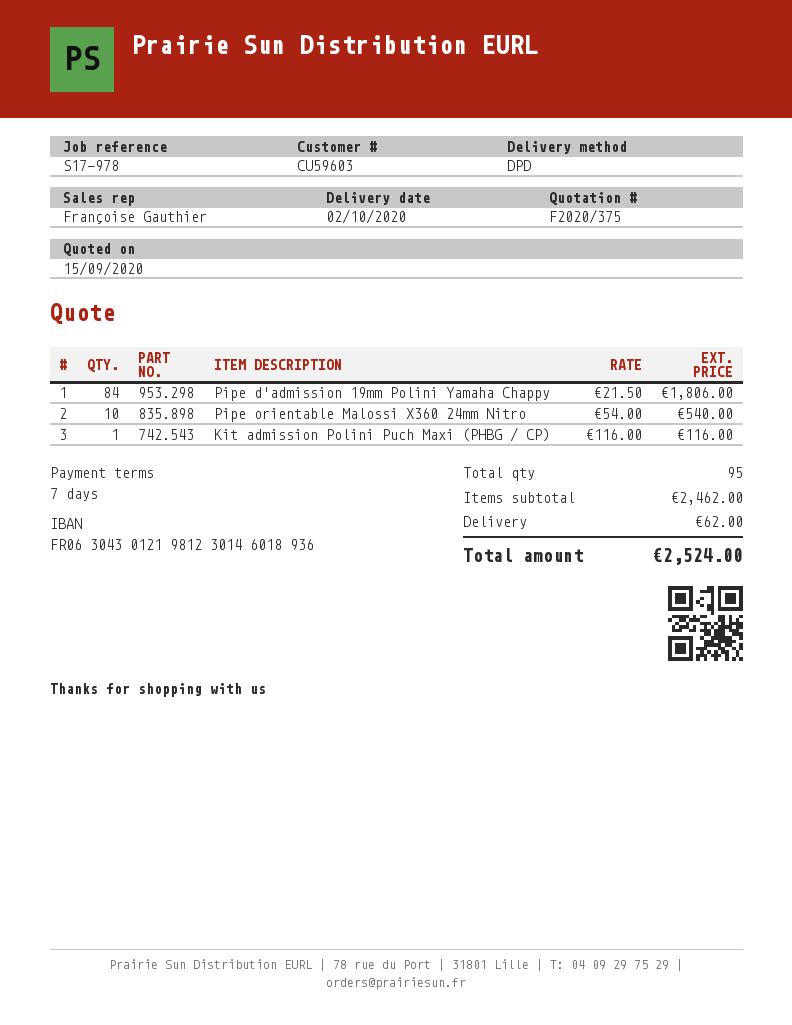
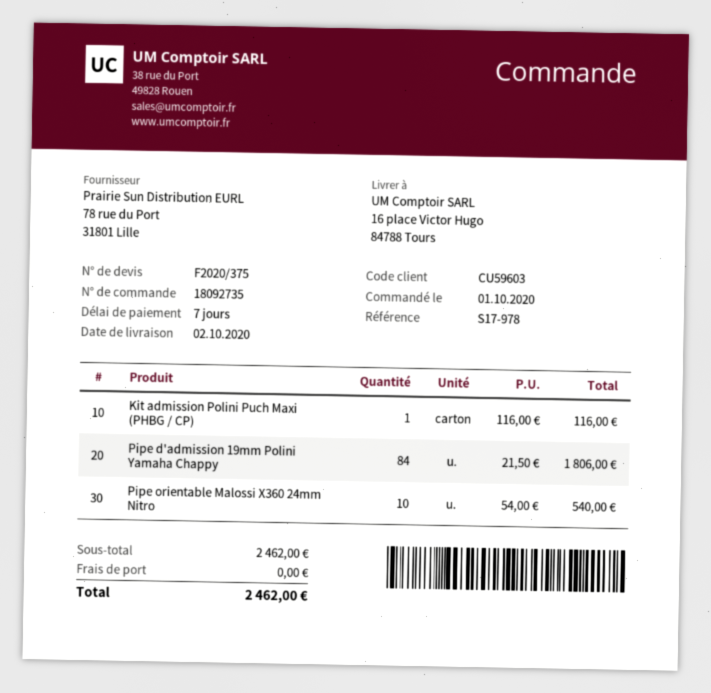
shipping: 62.00 -> 0.00
total: 2524.00 -> 2462.00

